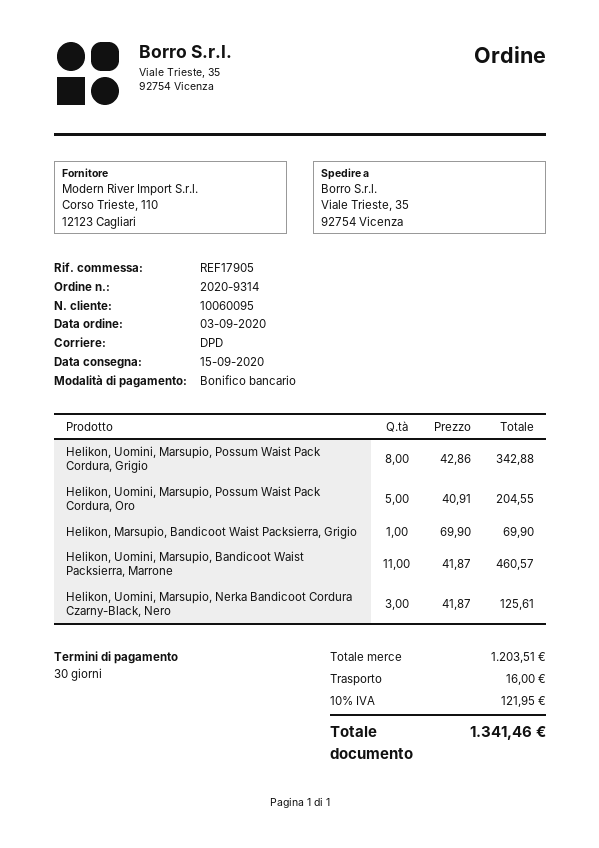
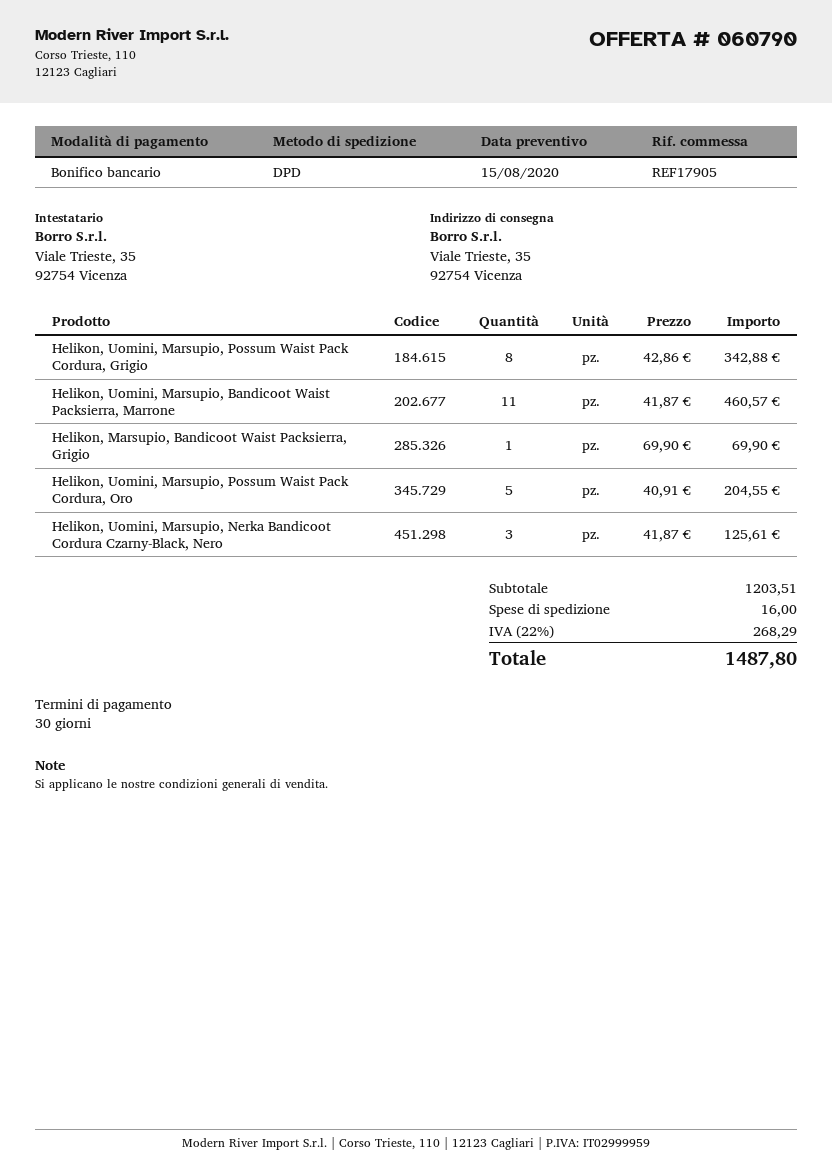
tax: 10% = 121.95 -> 22% = 268.29
total: 1341.46 -> 1487.80

